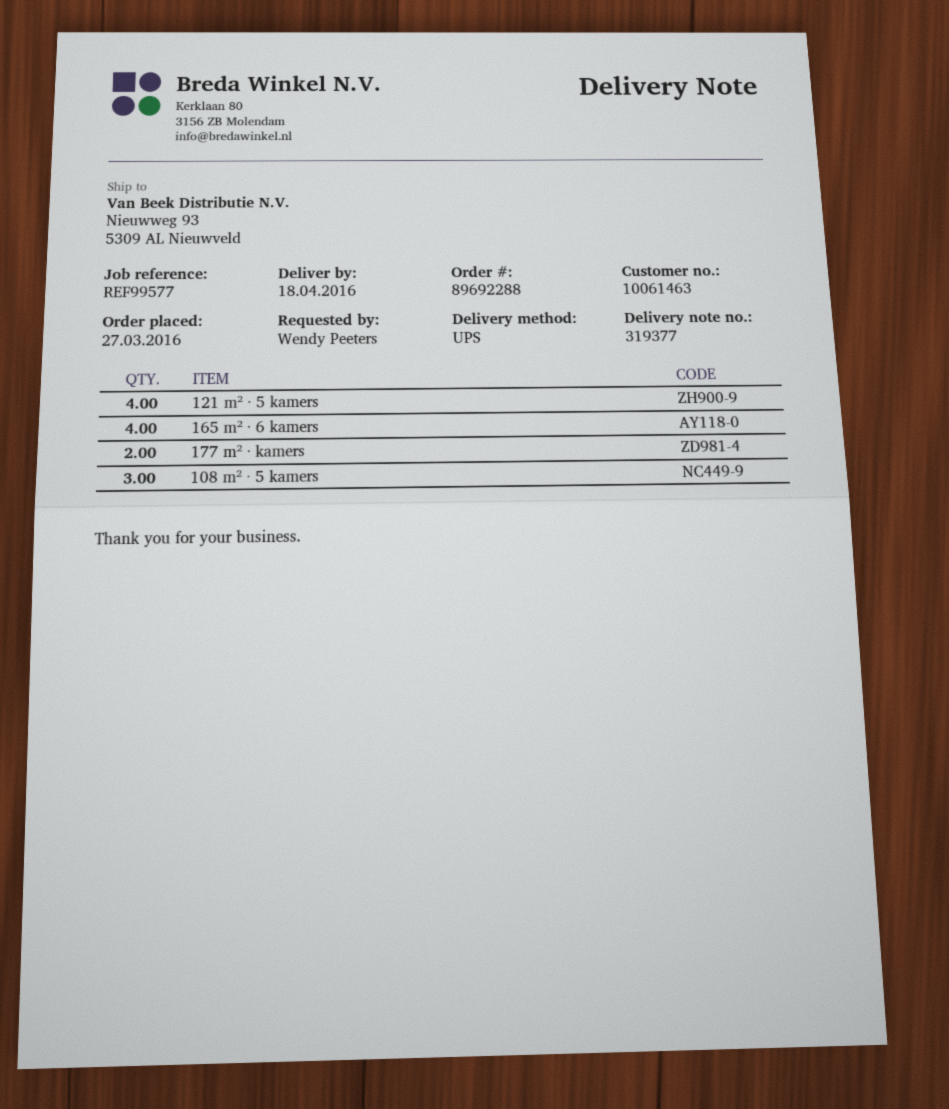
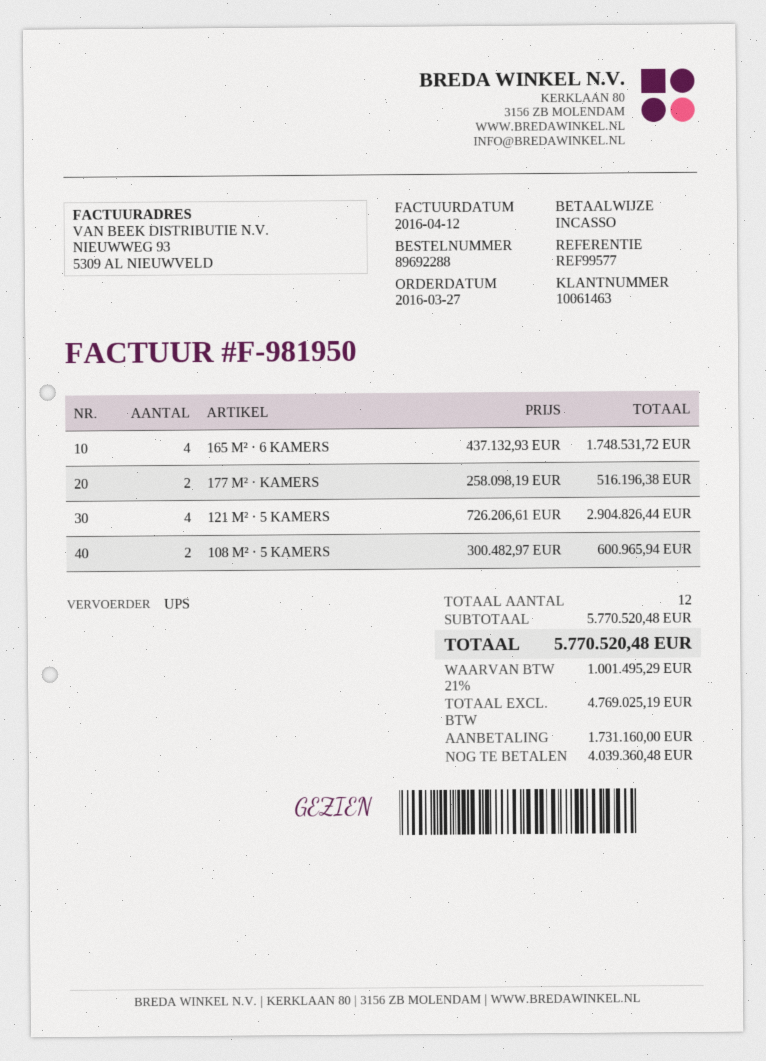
108 m² · 5 kamers: 3 -> 2

